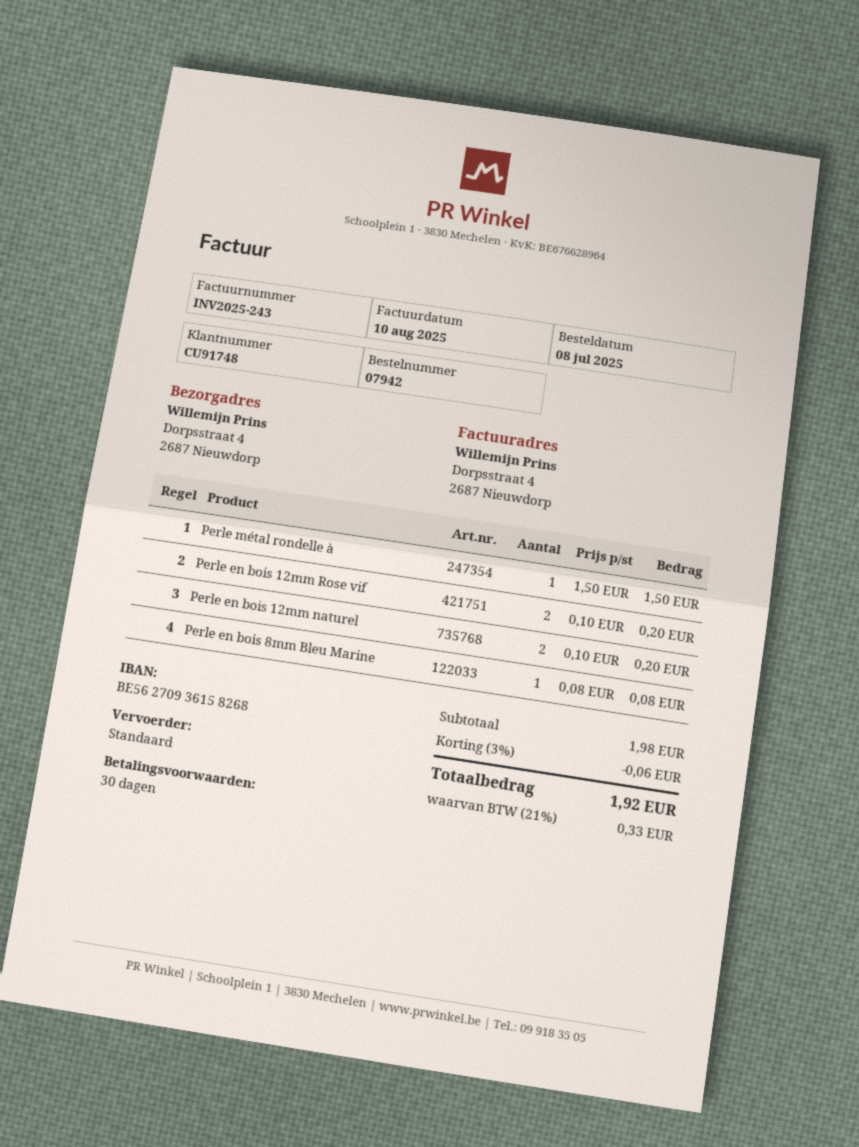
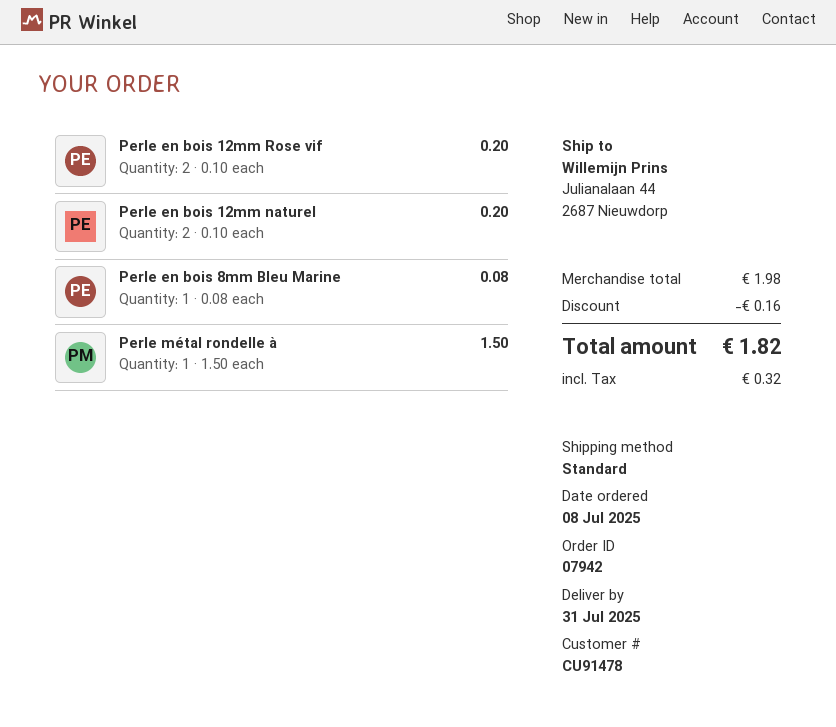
customer number: CU91748 -> CU91478
ship to: Dorpsstraat 4, 2687 Nieuwdorp -> Julianalaan 44, 2687 Nieuwdorp
discount: 0.06 -> 0.16
tax: 0.33 -> 0.32
total: 1.92 -> 1.82

